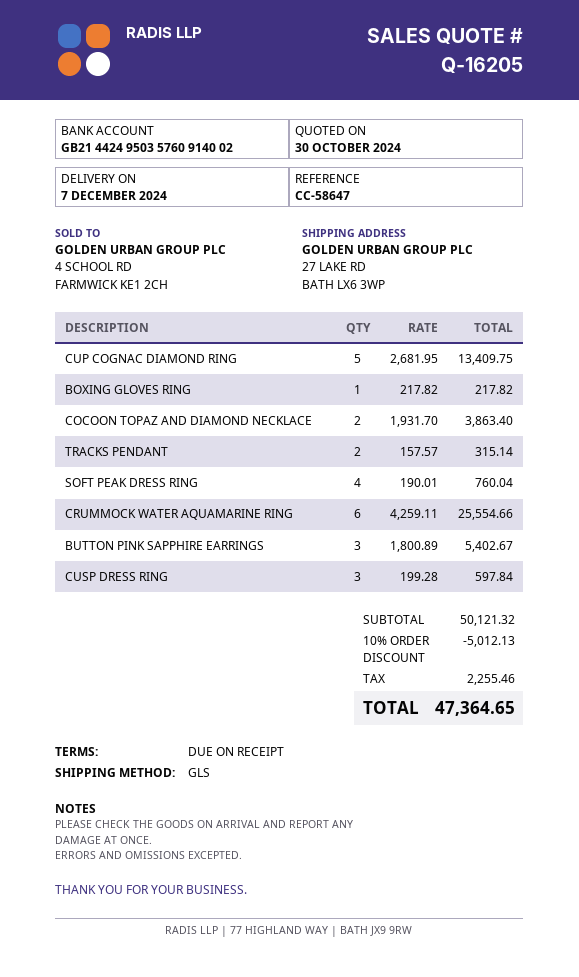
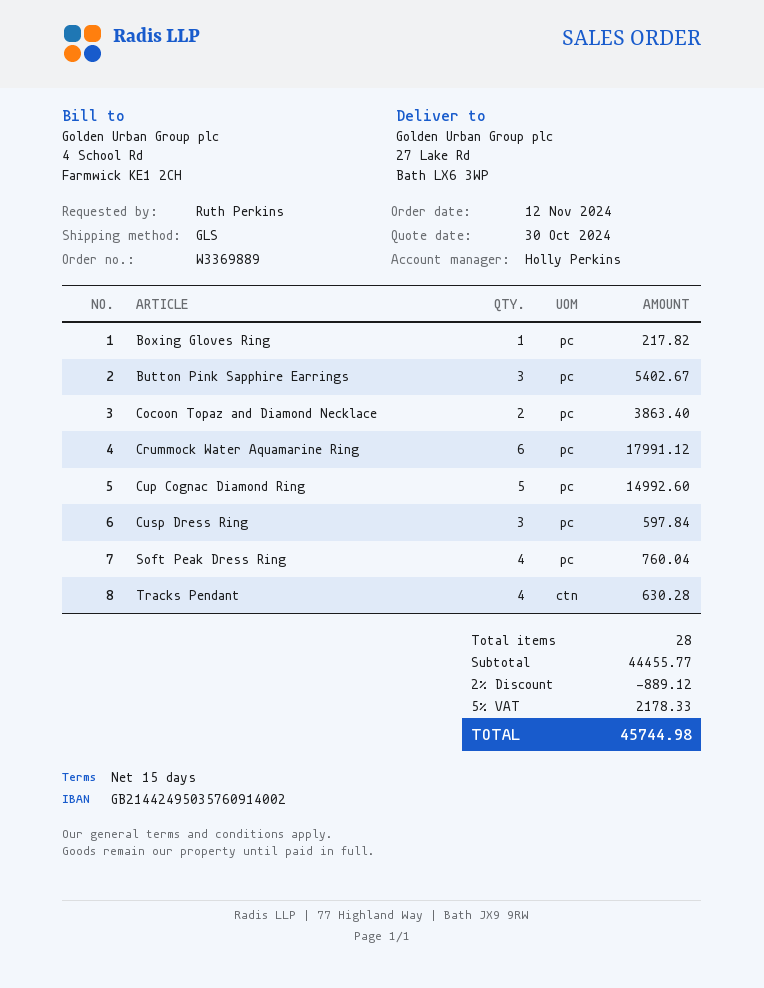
payment terms: on receipt -> 15 days
CUP COGNAC DIAMOND RING: 5 for 13409.75 -> 5 for 14992.60
TRACKS PENDANT: 2 for 315.14 -> 4 for 630.28
CRUMMOCK WATER AQUAMARINE RING: 6 for 25554.66 -> 6 for 17991.12
subtotal: 50121.32 -> 44455.77
discount: 10% = 5012.13 -> 2% = 889.12
tax: 2255.46 -> 2178.33
total: 47364.65 -> 45744.98

